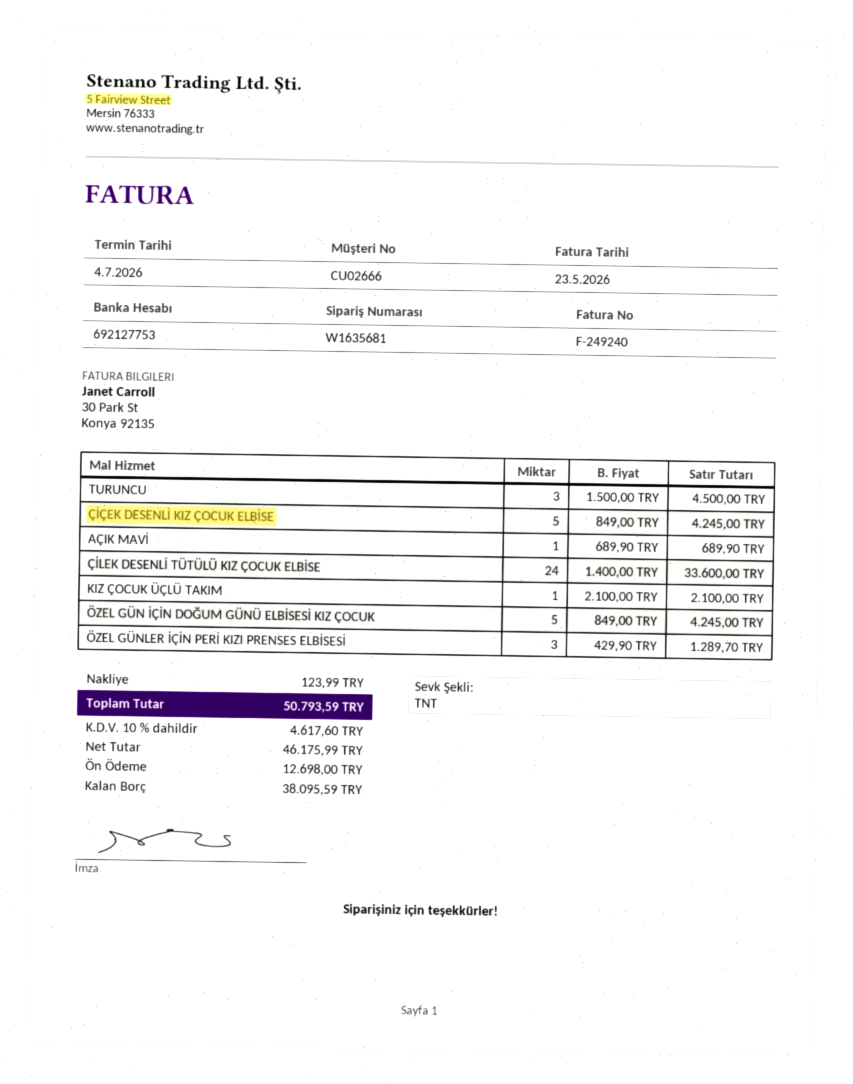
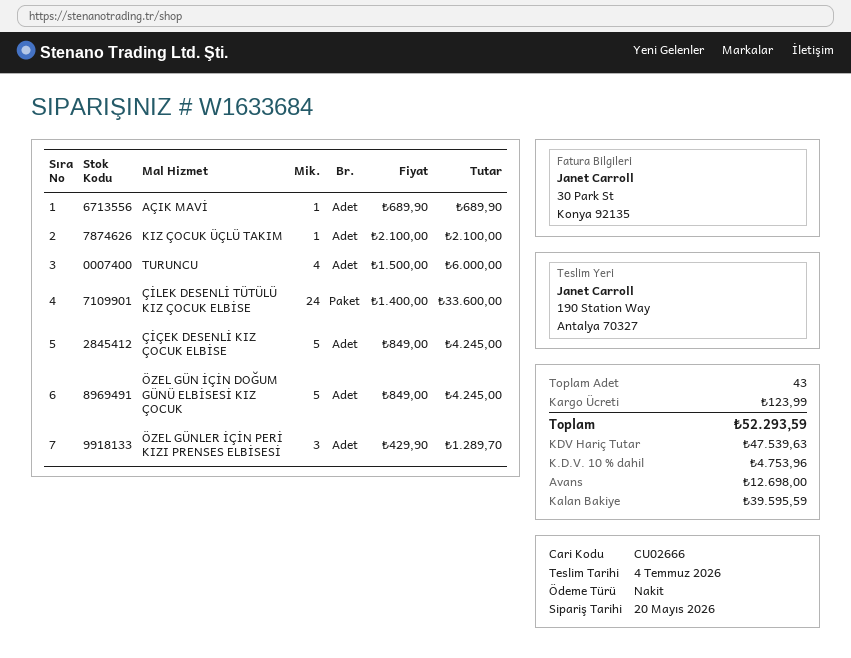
order number: W1635681 -> W1633684
TURUNCU: 3 x 1500.00 = 4500.00 -> 4 x 1500.00 = 6000.00
net: 46175.99 -> 47539.63
tax: 10% = 4617.60 -> 10% = 4753.96
total: 50793.59 -> 52293.59
balance: 38095.59 -> 39595.59

